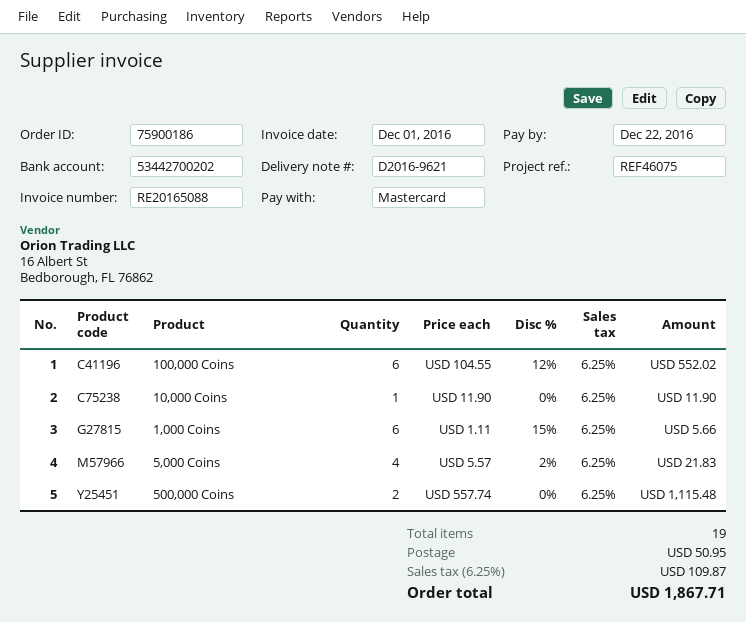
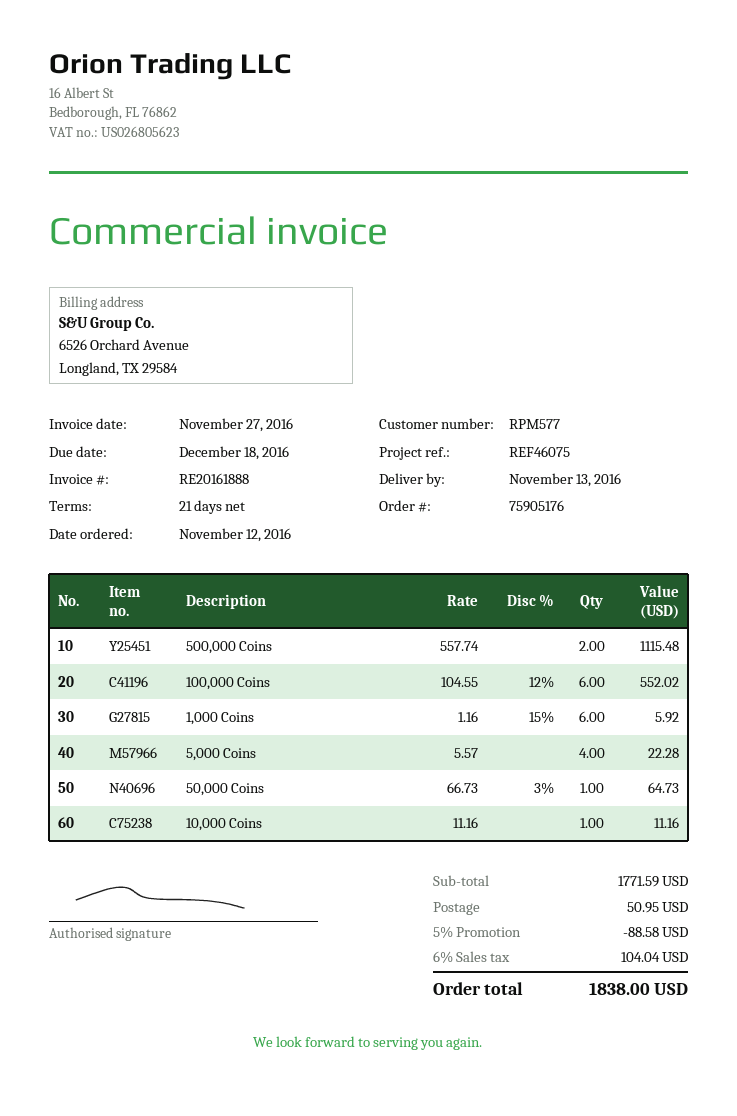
order number: 75900186 -> 75905176
invoice number: RE20165088 -> RE20161888
invoice date: 2016-12-01 -> 2016-11-27
due date: 2016-12-22 -> 2016-12-18
10,000 Coins: 1 x 11.90 = 11.90 -> 1 x 11.16 = 11.16
1,000 Coins: 6 x 1.11 - 15% = 5.66 -> 6 x 1.16 - 15% = 5.92
5,000 Coins: 4 x 5.57 - 2% = 21.83 -> 4 x 5.57 = 22.28
50,000 Coins: none -> 1 x 66.73 - 3% = 64.73
discount: none -> 5% = 88.58
tax: 6.25% = 109.87 -> 6% = 104.04
total: 1867.71 -> 1838.00

